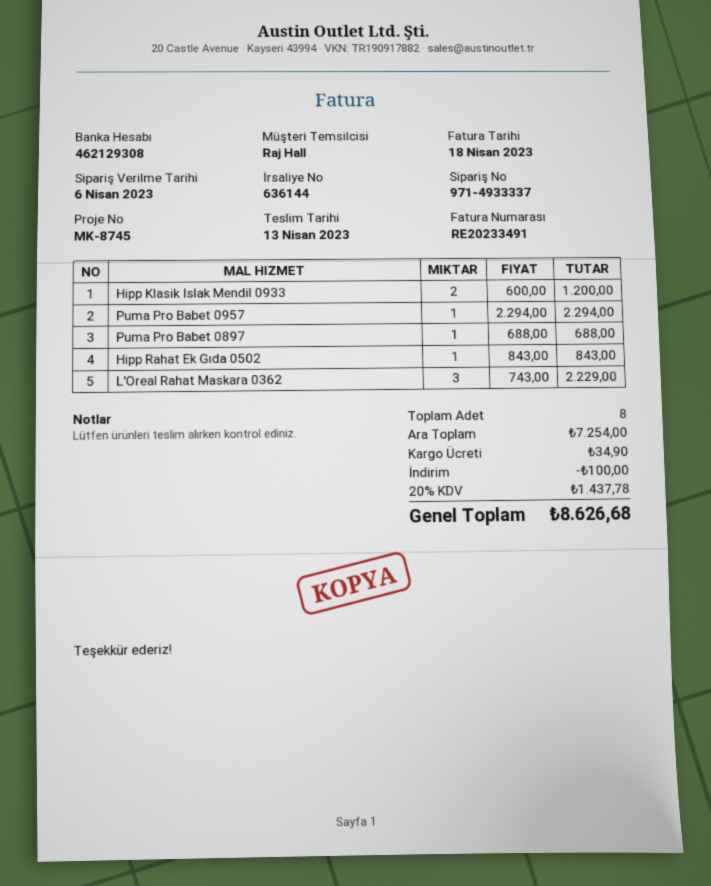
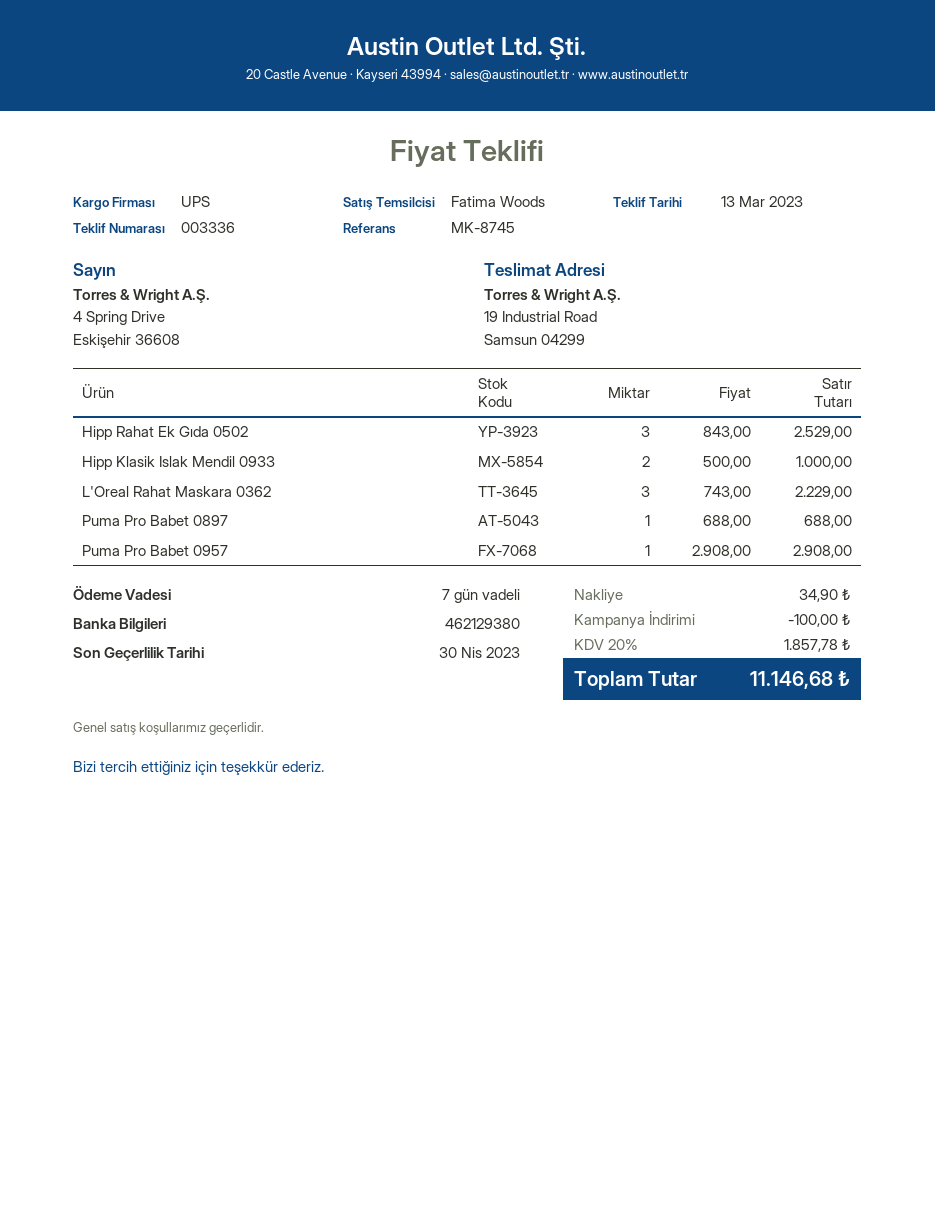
sales rep: Raj Hall -> Fatima Woods
bank account: 462129308 -> 462129380
Hipp Klasik Islak Mendil 0933: 2 x 600.00 = 1200.00 -> 2 x 500.00 = 1000.00
Puma Pro Babet 0957: 1 x 2294.00 = 2294.00 -> 1 x 2908.00 = 2908.00
Hipp Rahat Ek Gıda 0502: 1 x 843.00 = 843.00 -> 3 x 843.00 = 2529.00
tax: 20% = 1437.78 -> 20% = 1857.78
total: 8626.68 -> 11146.68

